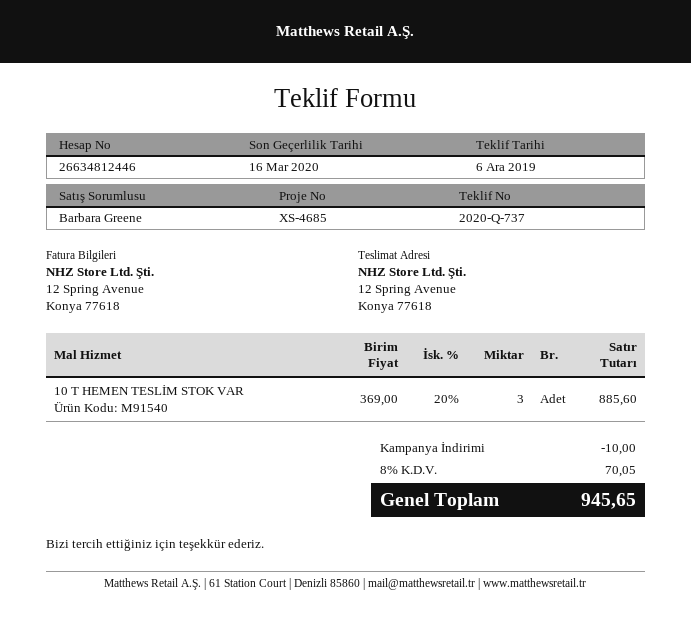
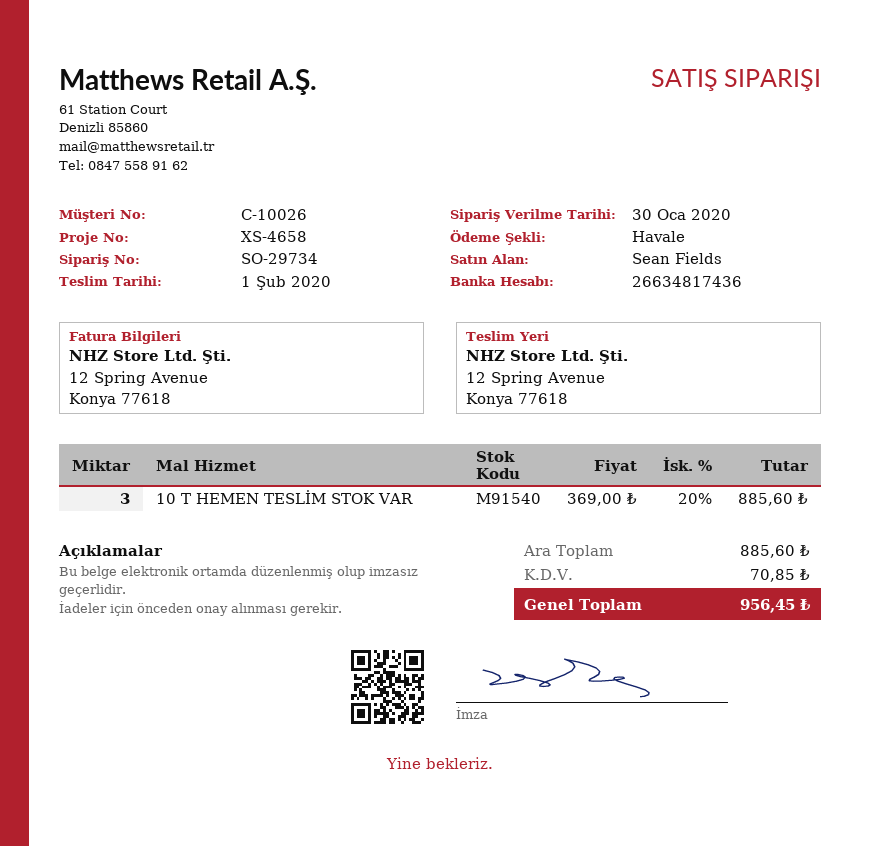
reference: XS-4685 -> XS-4658
bank account: 26634812446 -> 26634817436
discount: 10.00 -> none
tax: 70.05 -> 70.85
total: 945.65 -> 956.45

